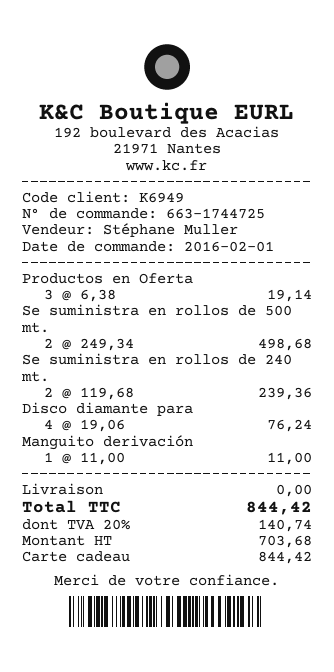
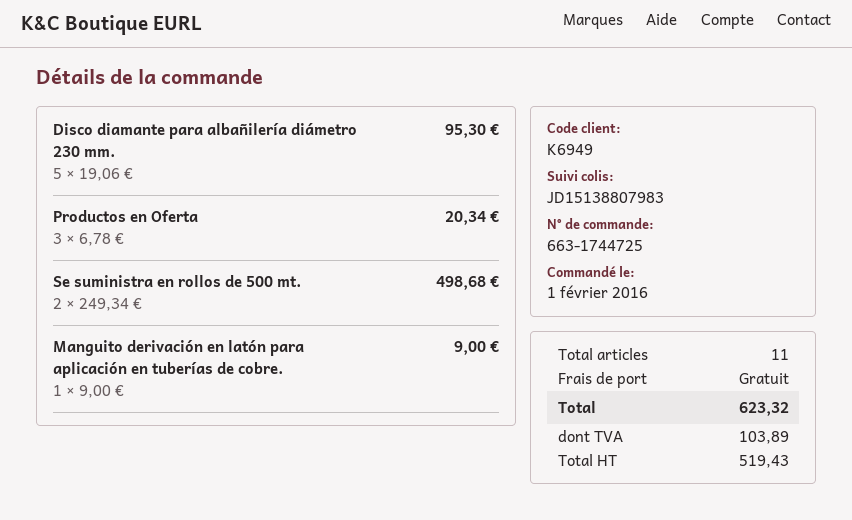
Productos en Oferta: 3 x 6.38 = 19.14 -> 3 x 6.78 = 20.34
Se suministra en rollos de 240 mt.: 2 x 119.68 = 239.36 -> none
Disco diamante para: 4 x 19.06 = 76.24 -> 5 x 19.06 = 95.30
Manguito derivación: 1 x 11.00 = 11.00 -> 1 x 9.00 = 9.00
net: 703.68 -> 519.43
tax: 140.74 -> 103.89
total: 844.42 -> 623.32

